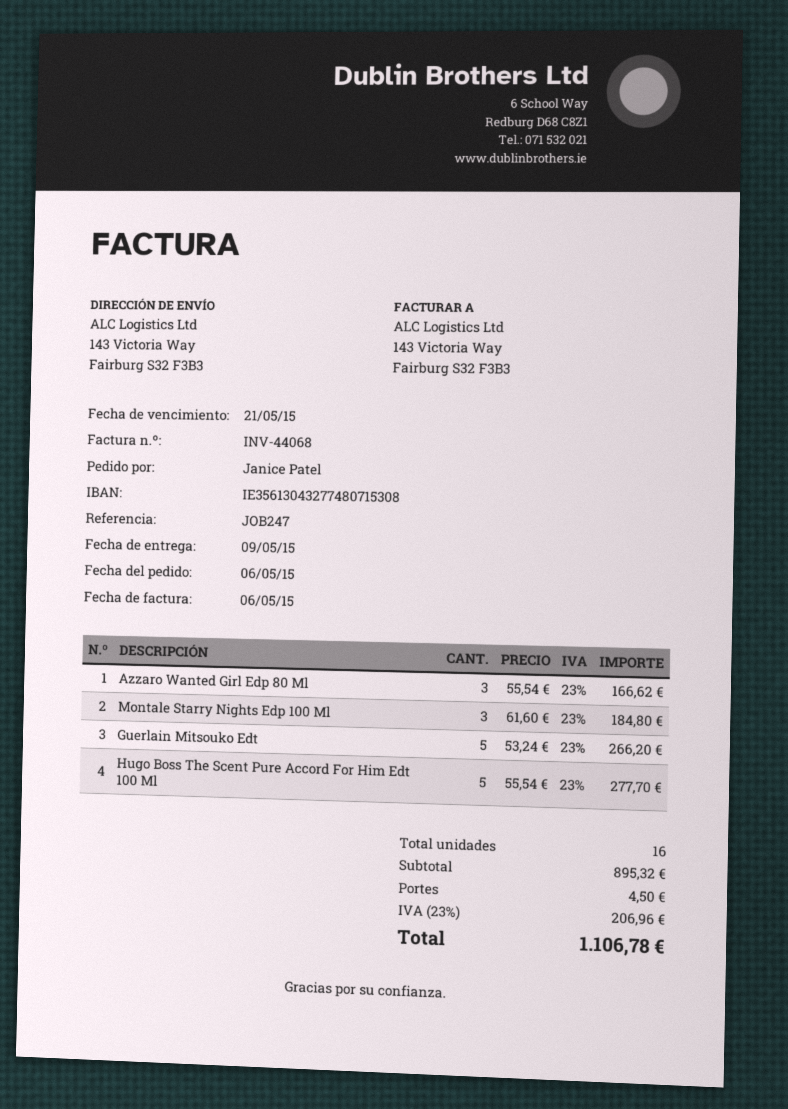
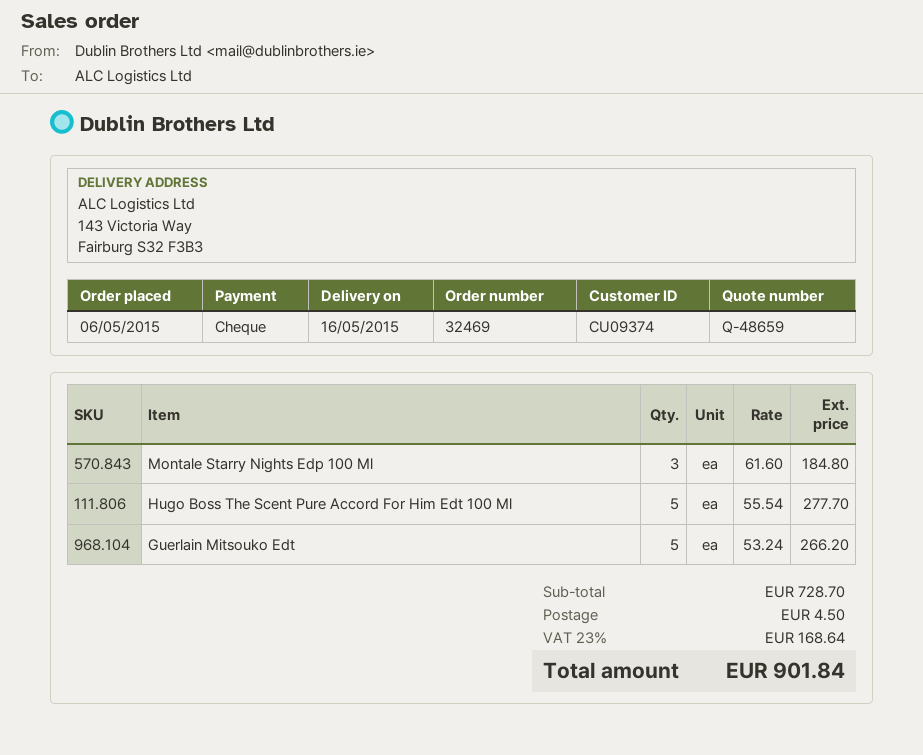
delivery date: 2015-05-09 -> 2015-05-16
Azzaro Wanted Girl Edp 80 Ml: 3 x 55.54 = 166.62 -> none
subtotal: 895.32 -> 728.70
tax: 23% = 206.96 -> 23% = 168.64
total: 1106.78 -> 901.84

